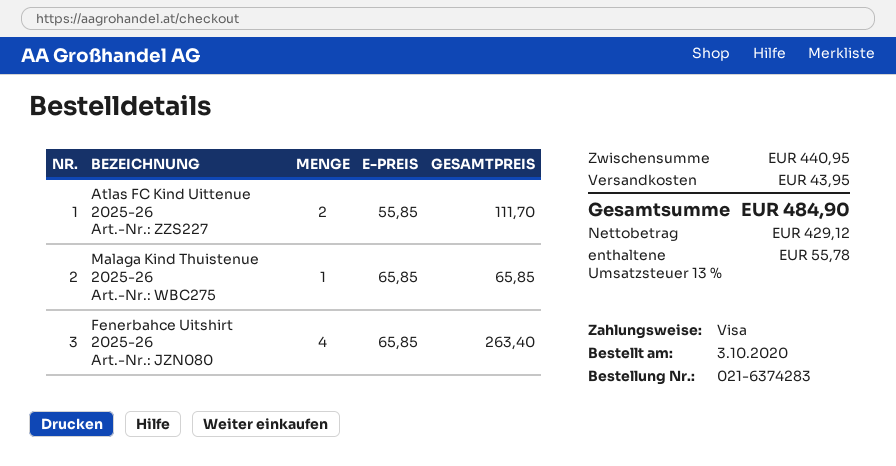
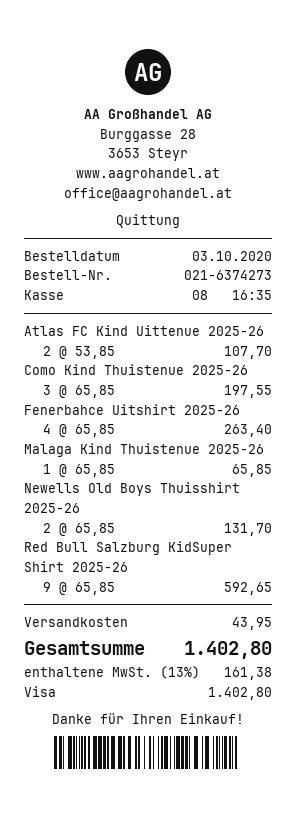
order number: 021-6374283 -> 021-6374273
Atlas FC Kind Uittenue 2025-26: 2 x 55.85 = 111.70 -> 2 x 53.85 = 107.70
Como Kind Thuistenue 2025-26: none -> 3 x 65.85 = 197.55
Newells Old Boys Thuisshirt 2025-26: none -> 2 x 65.85 = 131.70
Red Bull Salzburg KidSuper Shirt 2025-26: none -> 9 x 65.85 = 592.65
tax: 13% = 55.78 -> 13% = 161.38
total: 484.90 -> 1402.80

